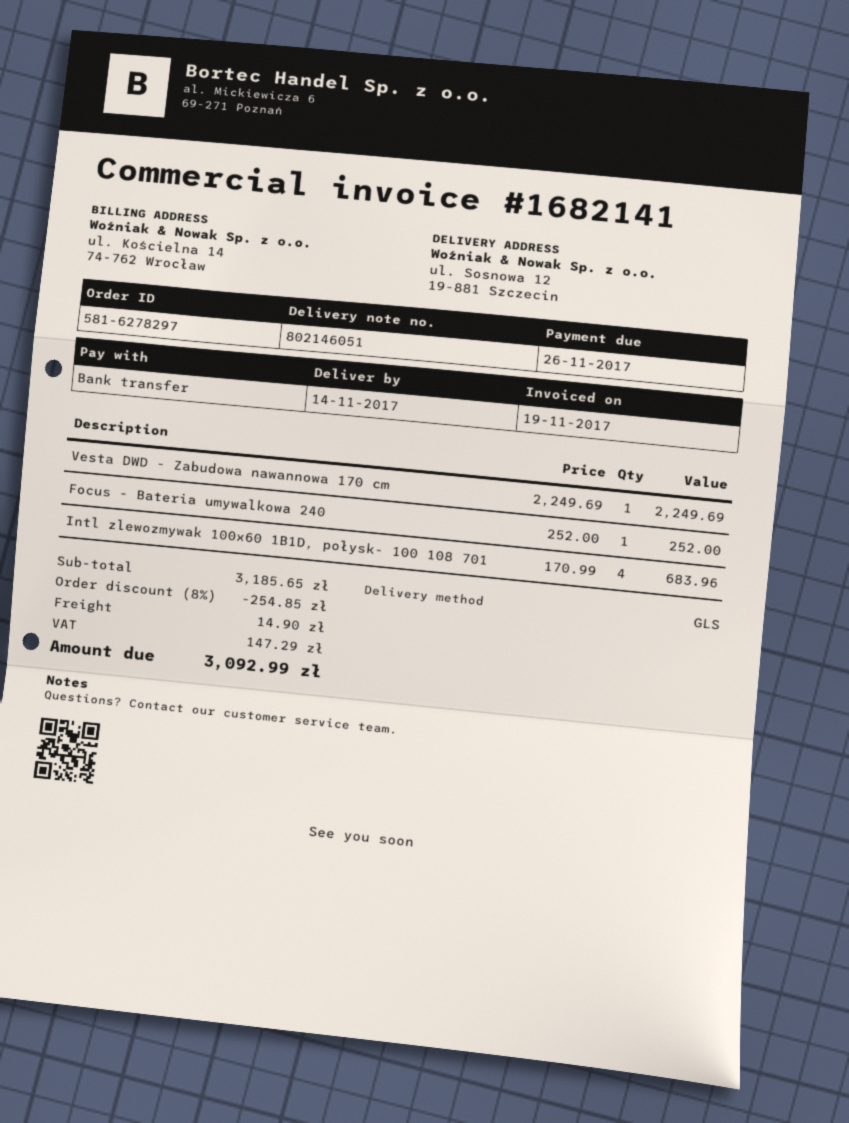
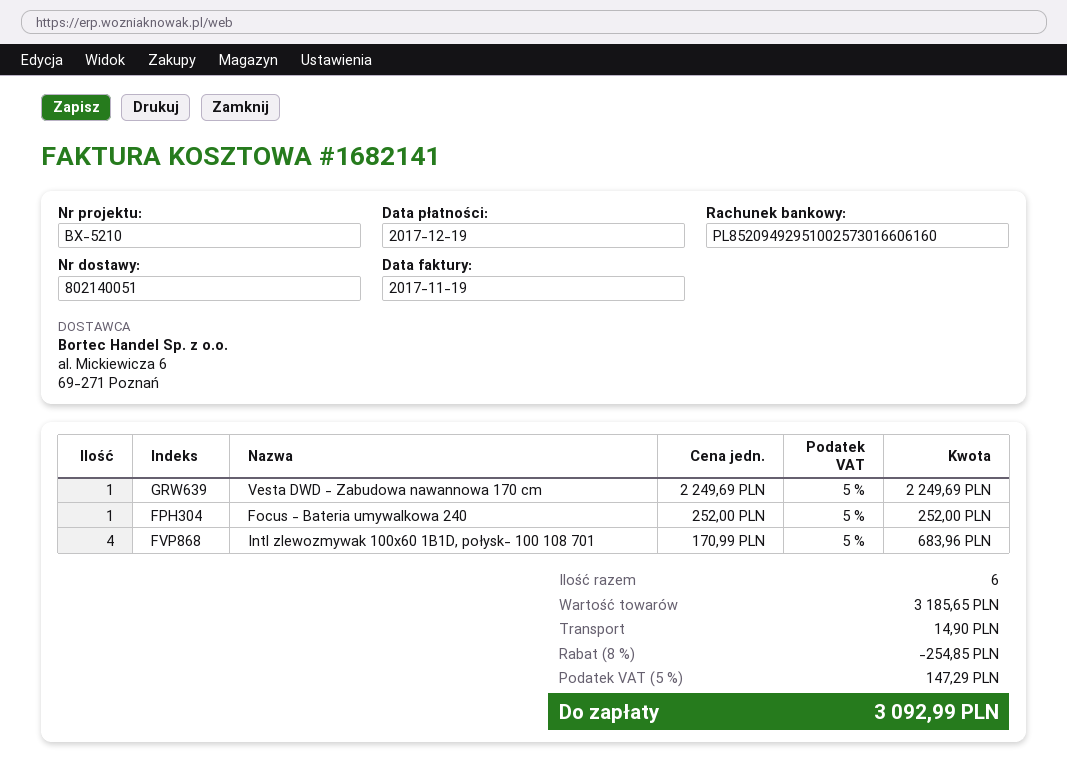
delivery note number: 802146051 -> 802140051
due date: 2017-11-26 -> 2017-12-19

